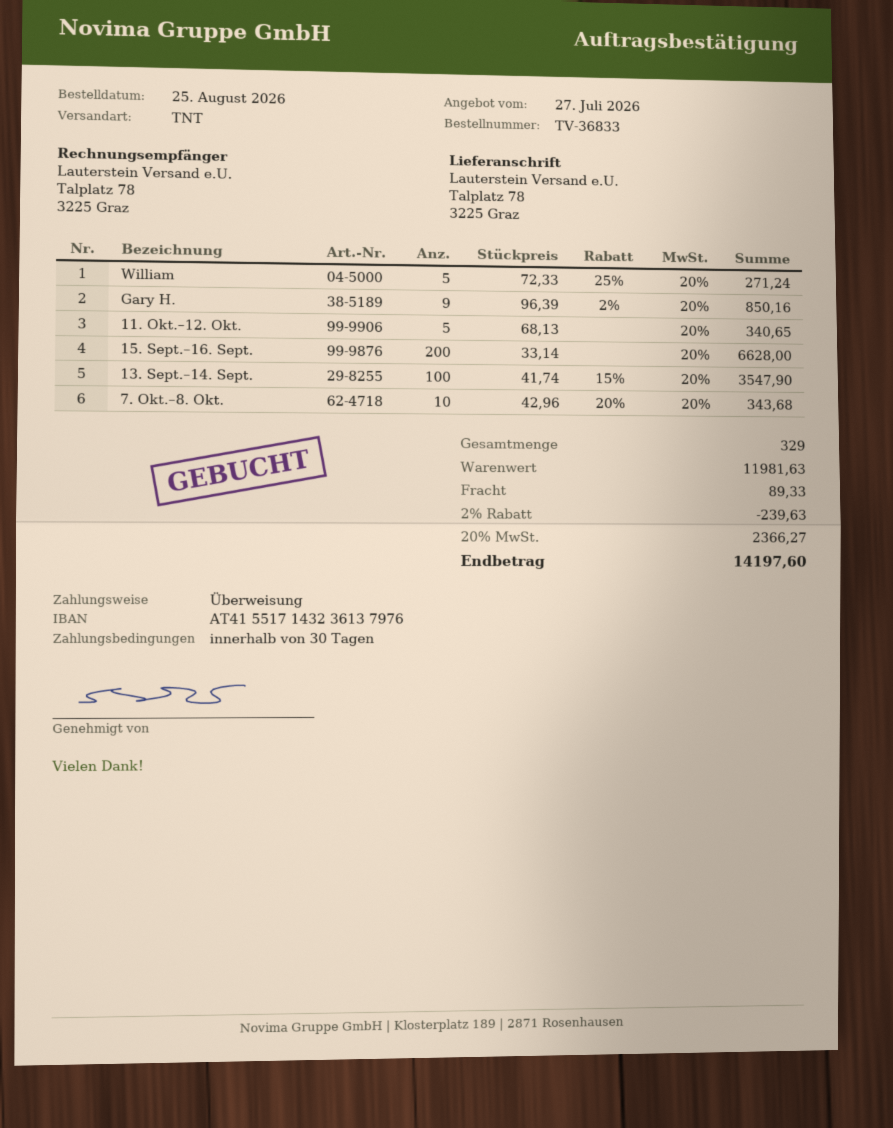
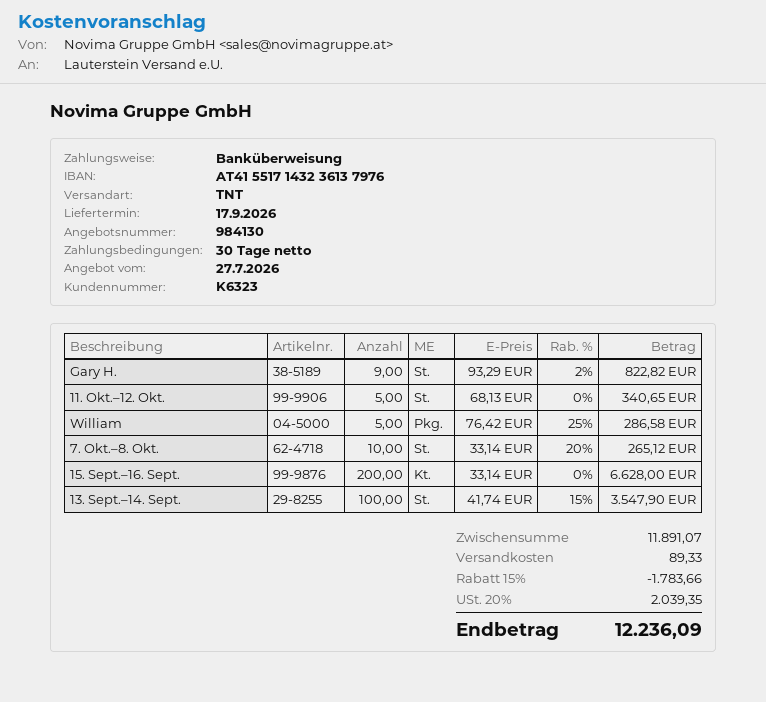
William: 5 x 72.33 - 25% = 271.24 -> 5 x 76.42 - 25% = 286.58
Gary H.: 9 x 96.39 - 2% = 850.16 -> 9 x 93.29 - 2% = 822.82
7. Okt.–8. Okt.: 10 x 42.96 - 20% = 343.68 -> 10 x 33.14 - 20% = 265.12
subtotal: 11981.63 -> 11891.07
discount: 2% = 239.63 -> 15% = 1783.66
tax: 20% = 2366.27 -> 20% = 2039.35
total: 14197.60 -> 12236.09

